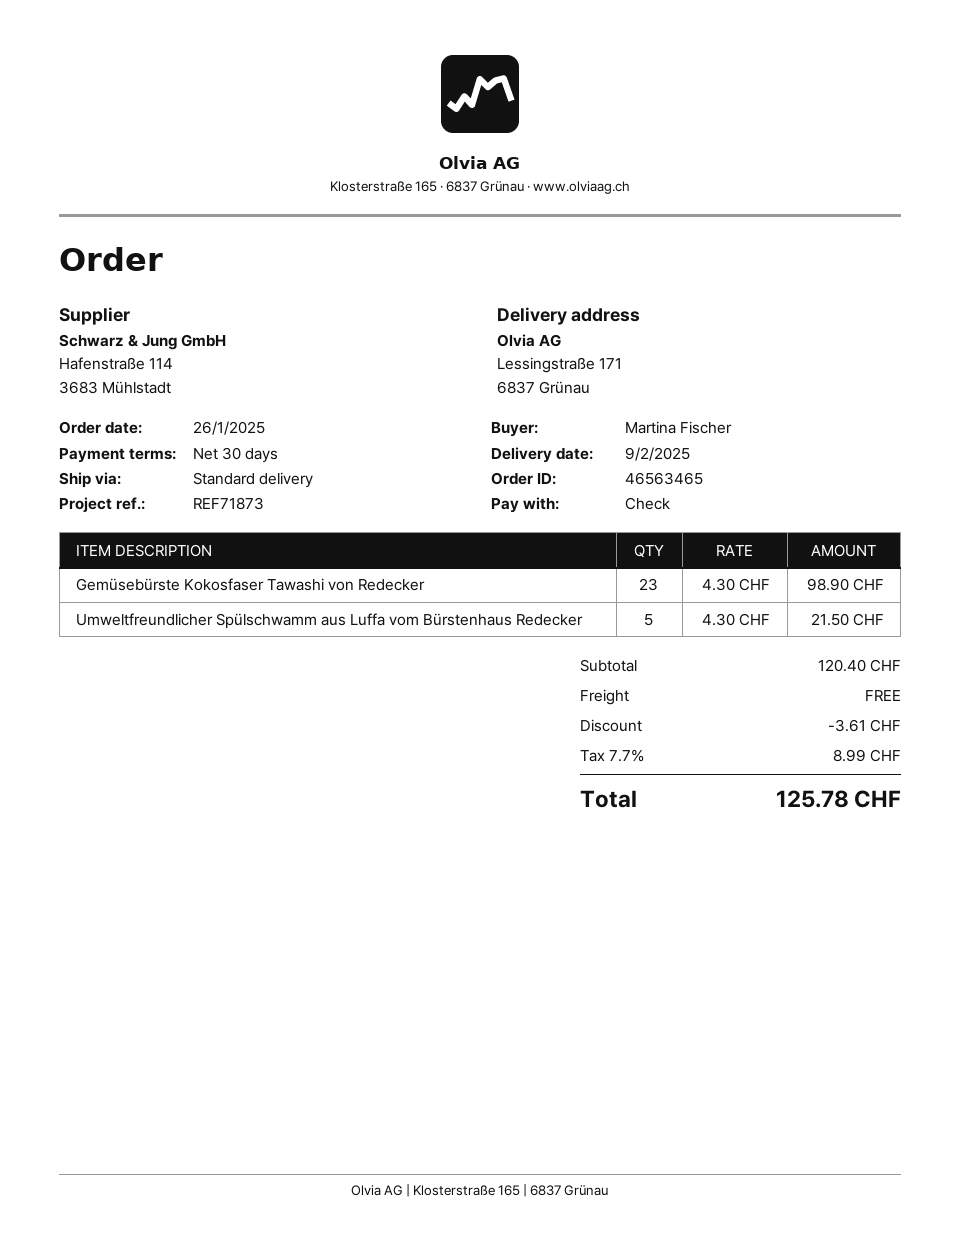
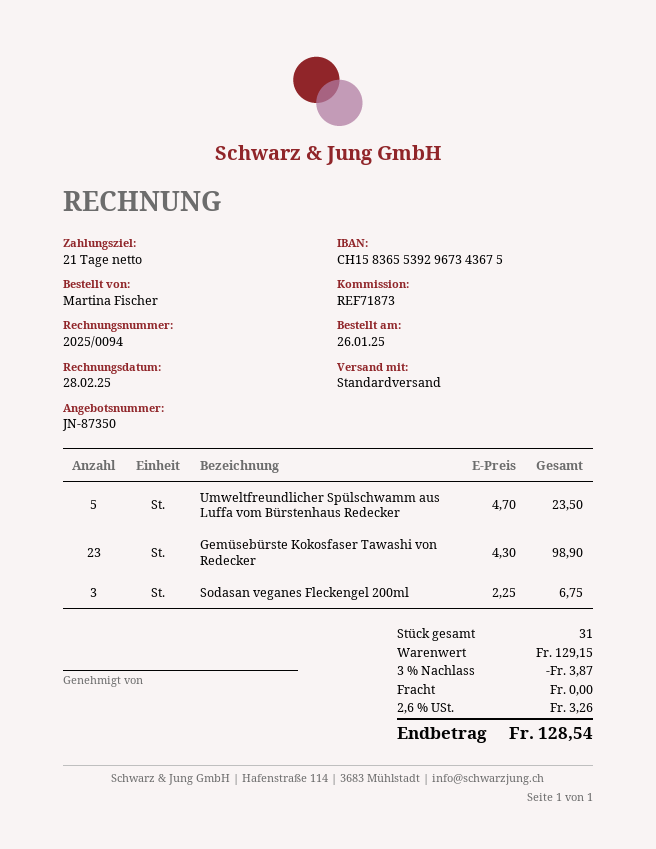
payment terms: 30 days -> 21 days
Umweltfreundlicher Spülschwamm aus Luffa vom Bürstenhaus Redecker: 5 x 4.30 = 21.50 -> 5 x 4.70 = 23.50
Sodasan veganes Fleckengel 200ml: none -> 3 x 2.25 = 6.75
subtotal: 120.40 -> 129.15
discount: 3.61 -> 3.87
tax: 7.7% = 8.99 -> 2.6% = 3.26
total: 125.78 -> 128.54

